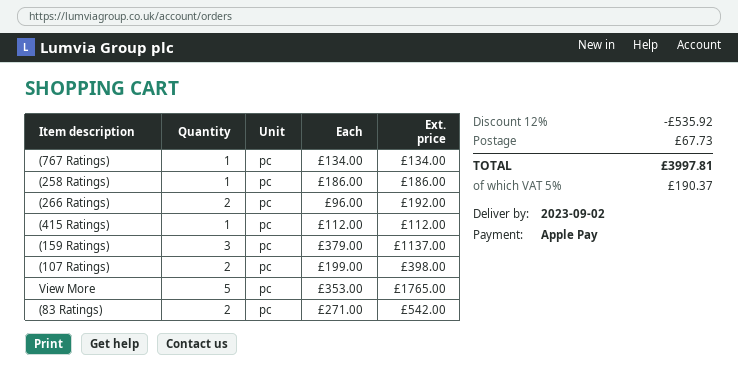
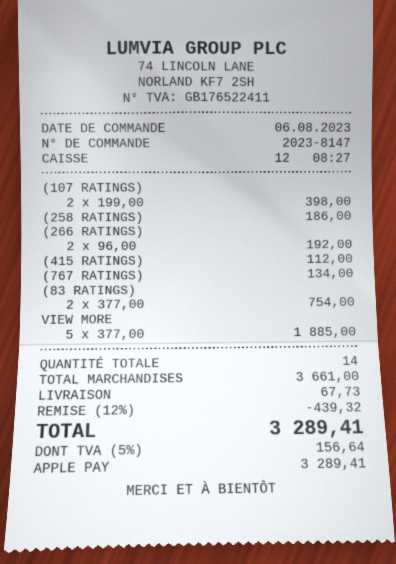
(159 Ratings): 3 x 379.00 = 1137.00 -> none
View More: 5 x 353.00 = 1765.00 -> 5 x 377.00 = 1885.00
(83 Ratings): 2 x 271.00 = 542.00 -> 2 x 377.00 = 754.00
discount: 12% = 535.92 -> 12% = 439.32
tax: 5% = 190.37 -> 5% = 156.64
total: 3997.81 -> 3289.41

